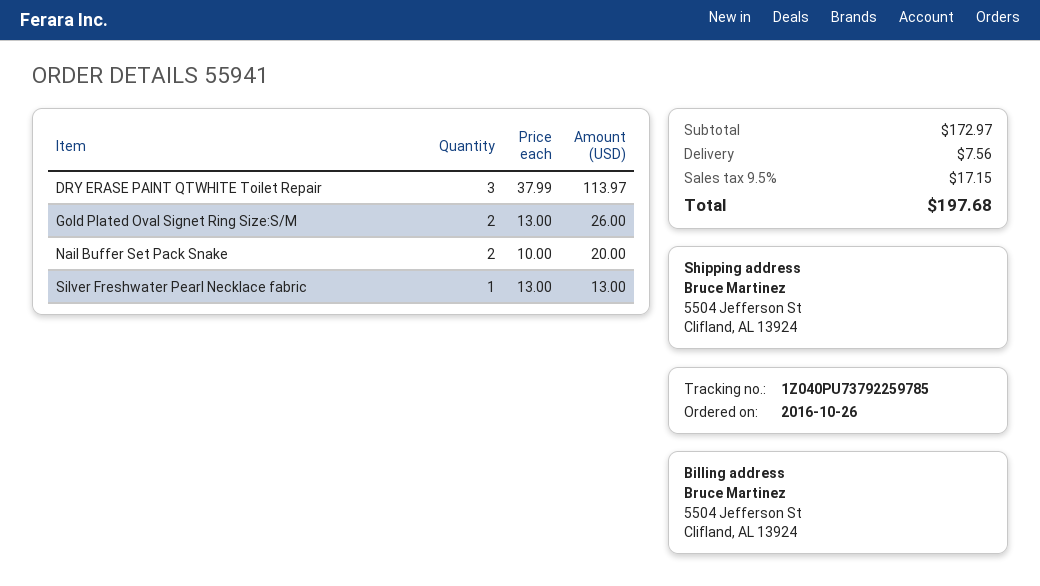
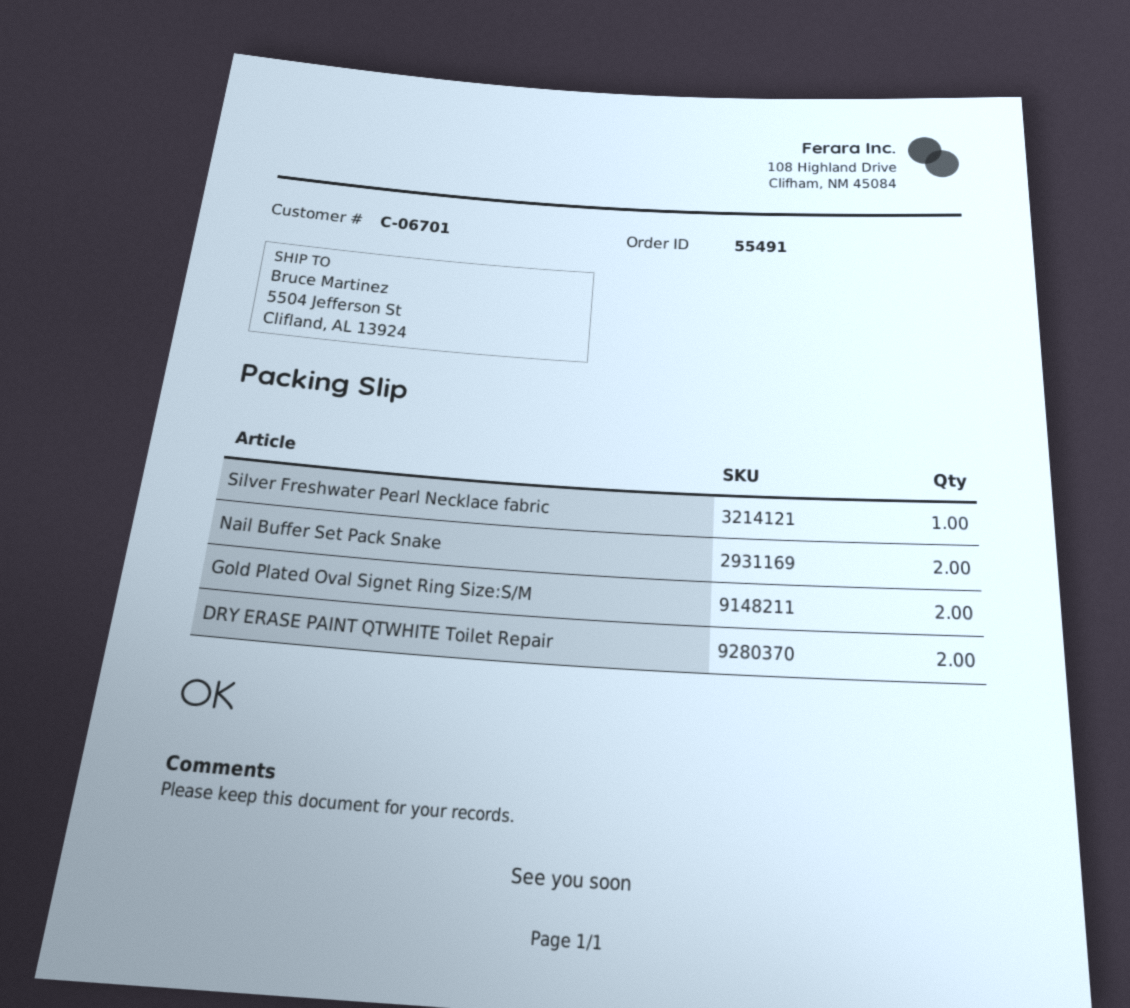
order number: 55941 -> 55491
DRY ERASE PAINT QTWHITE Toilet Repair: 3 -> 2

